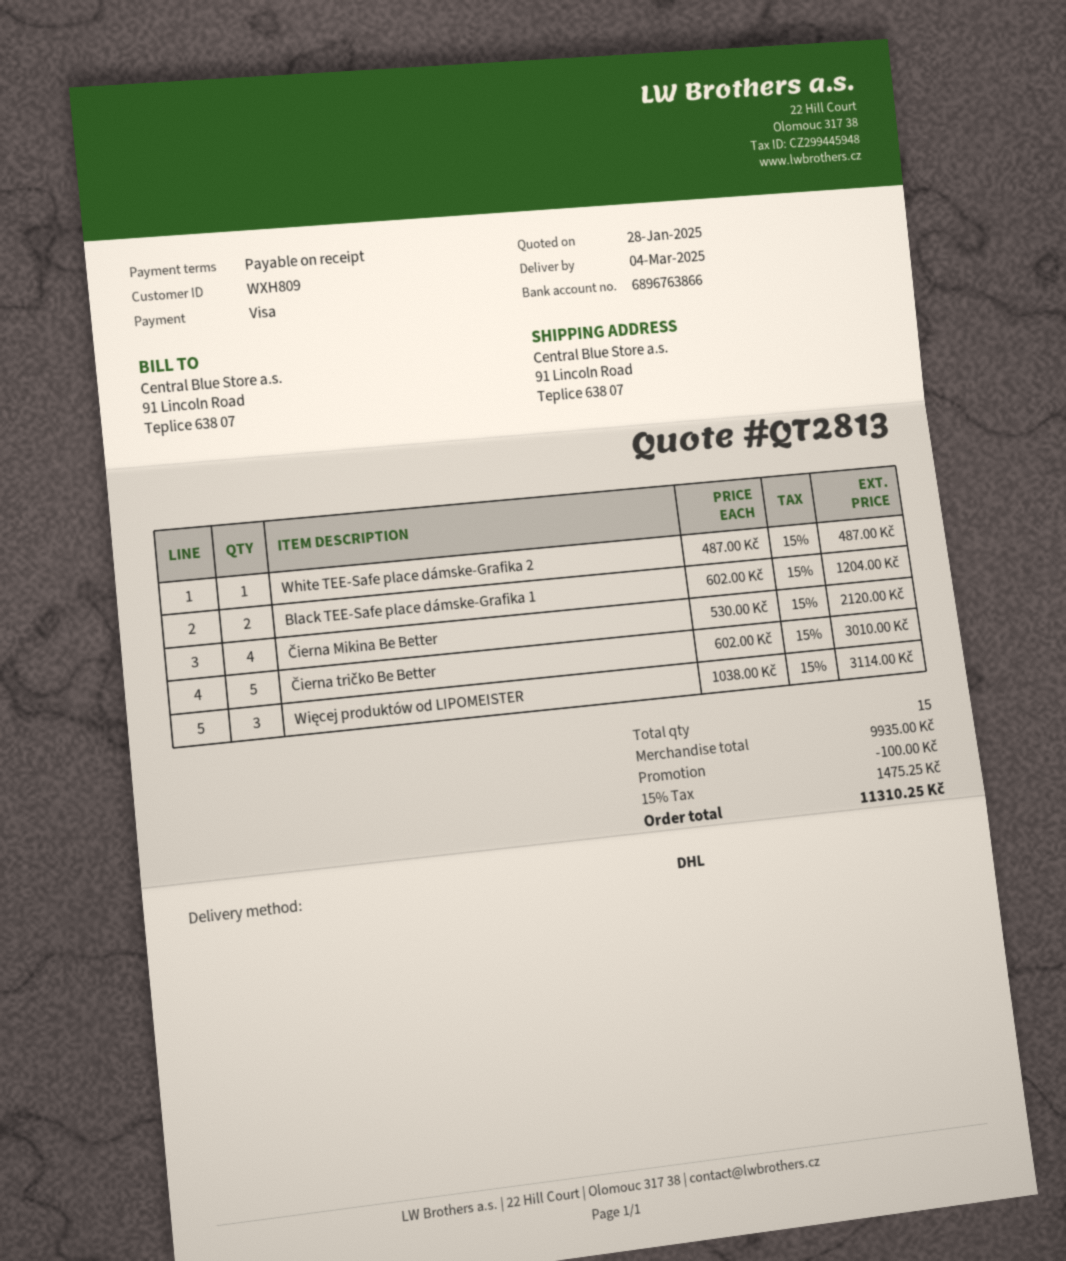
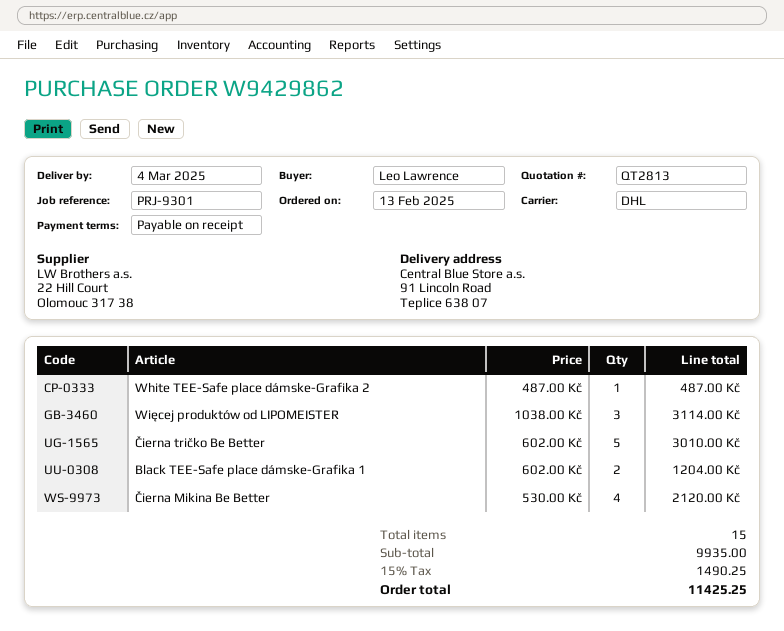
discount: 100.00 -> none
tax: 15% = 1475.25 -> 15% = 1490.25
total: 11310.25 -> 11425.25

